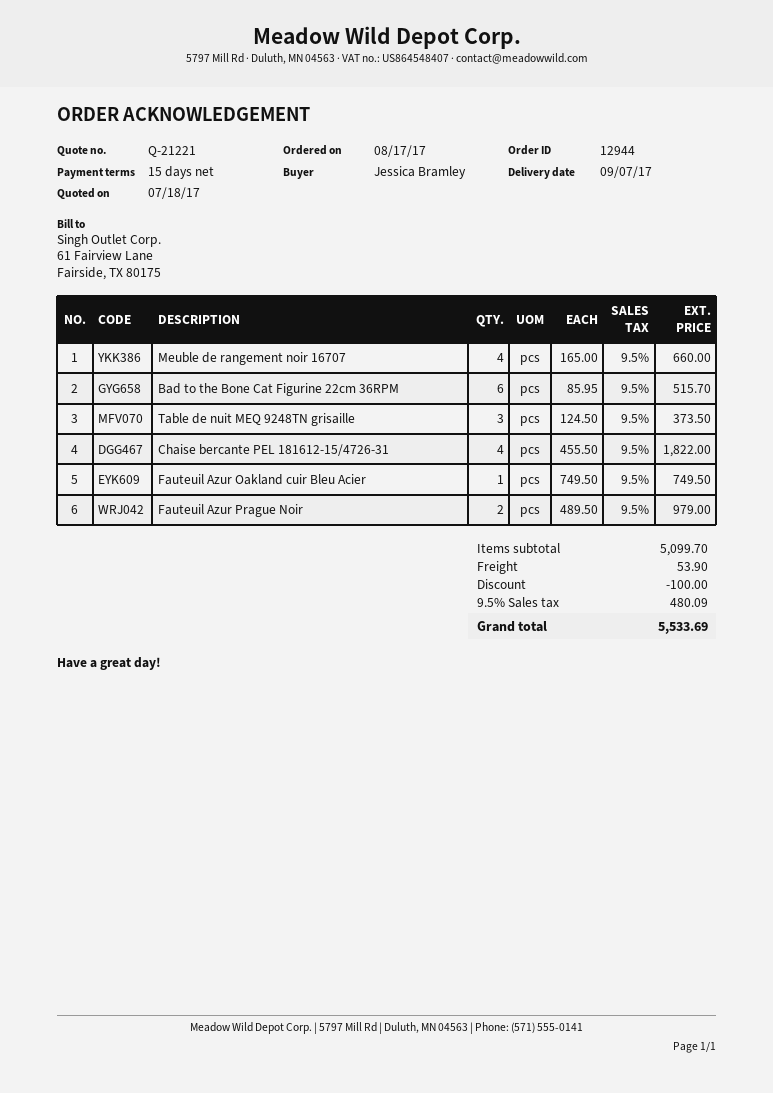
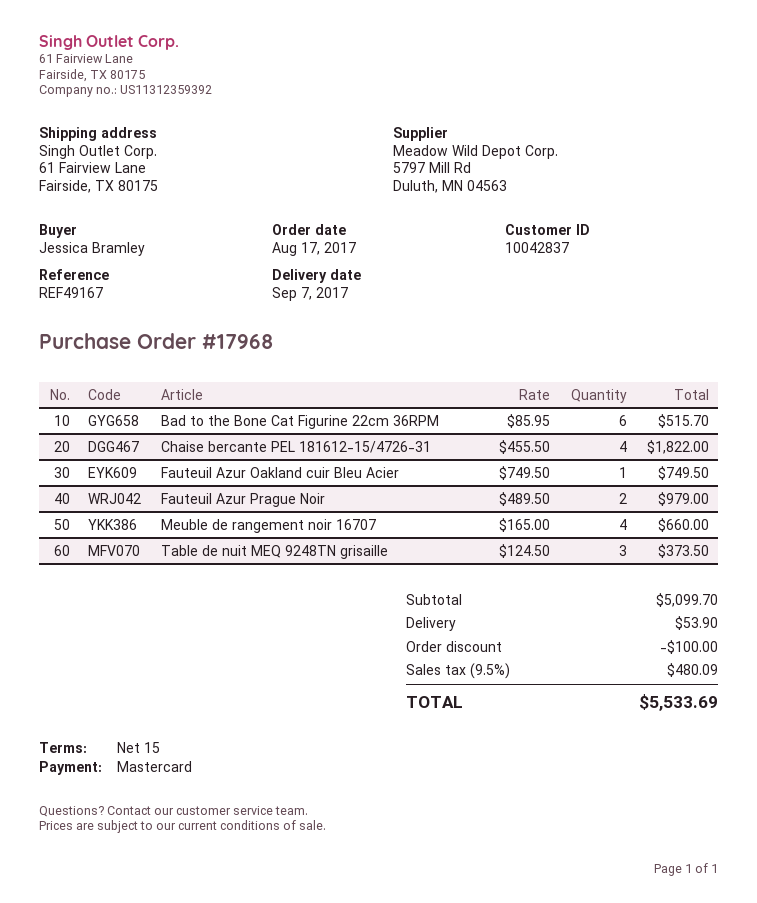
order number: 12944 -> 17968

